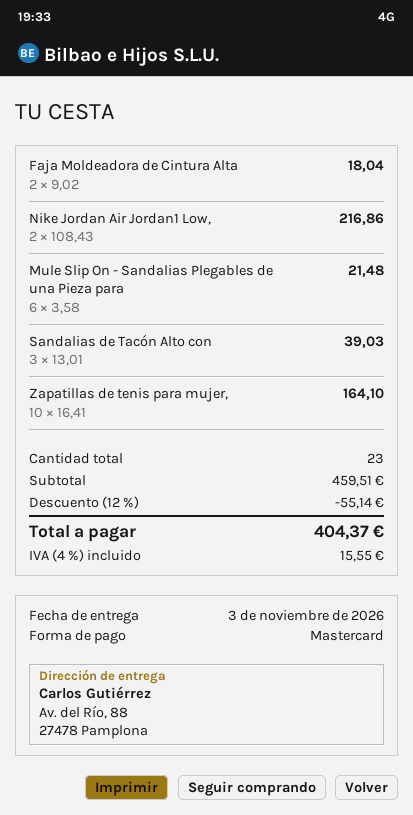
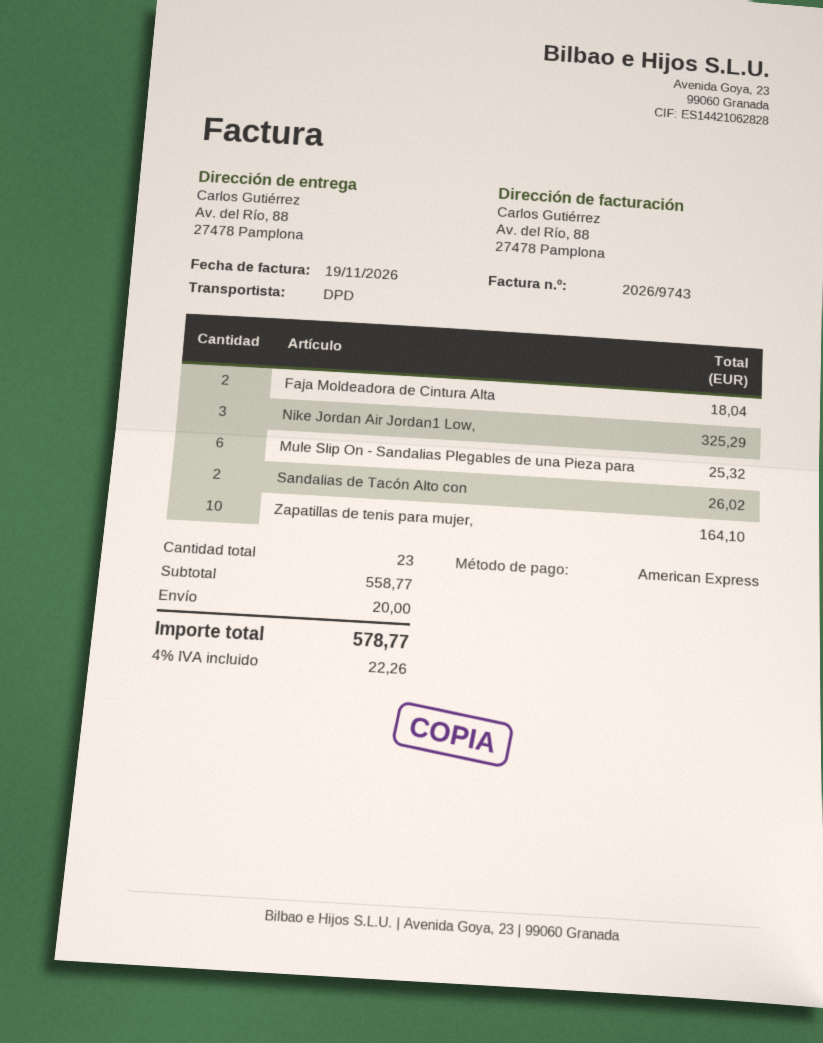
payment method: Mastercard -> American Express
Nike Jordan Air Jordan1 Low,: 2 for 216.86 -> 3 for 325.29
Mule Slip On - Sandalias Plegables de una Pieza para: 6 for 21.48 -> 6 for 25.32
Sandalias de Tacón Alto con: 3 for 39.03 -> 2 for 26.02
subtotal: 459.51 -> 558.77
discount: 12% = 55.14 -> none
shipping: none -> 20.00
tax: 4% = 15.55 -> 4% = 22.26
total: 404.37 -> 578.77

